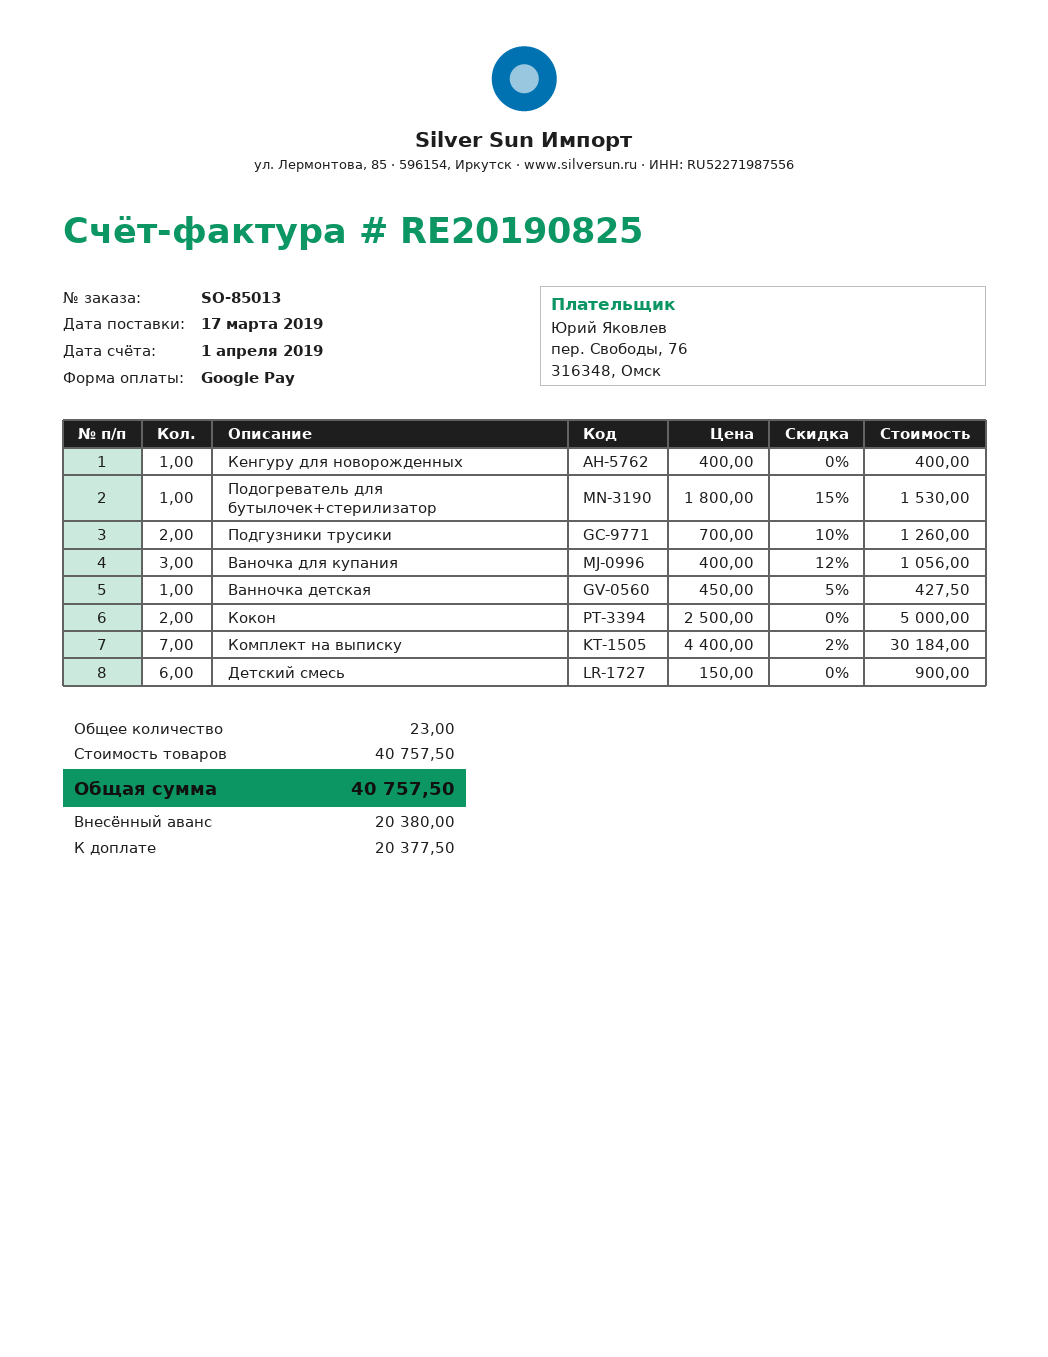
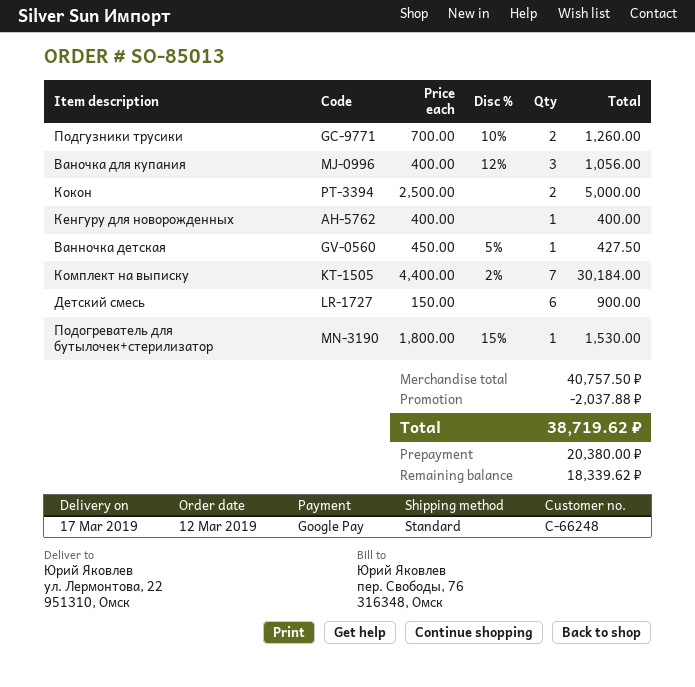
discount: none -> 2037.88
total: 40757.50 -> 38719.62
balance: 20377.50 -> 18339.62

